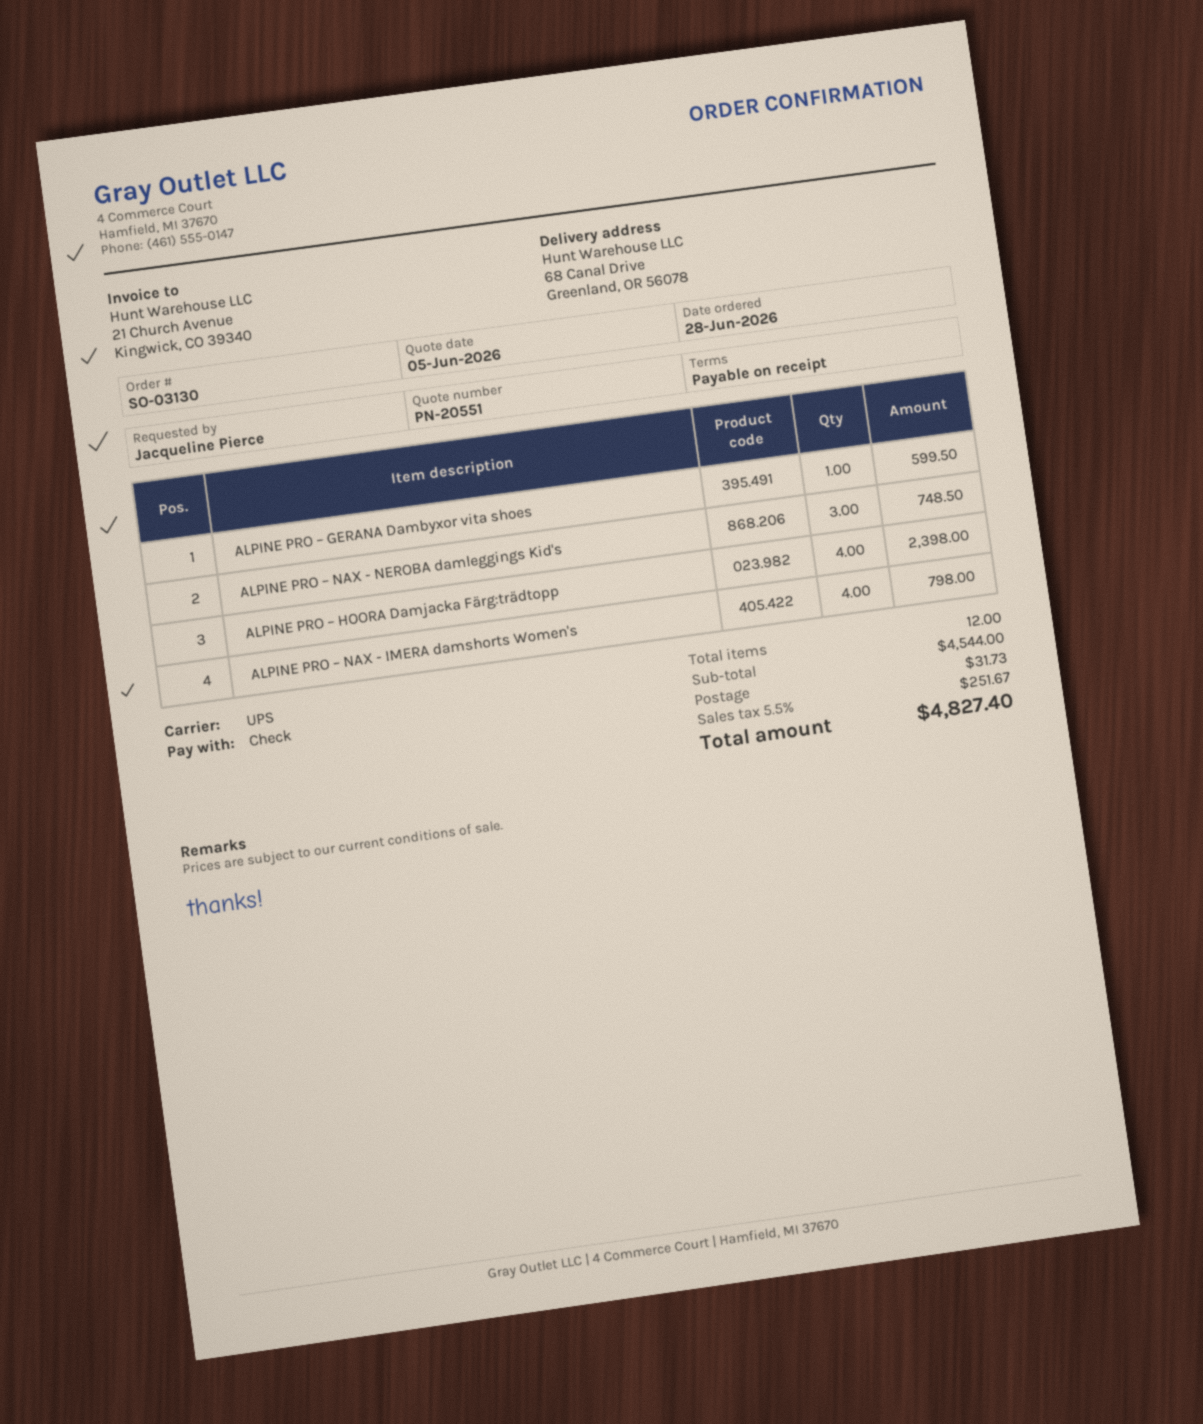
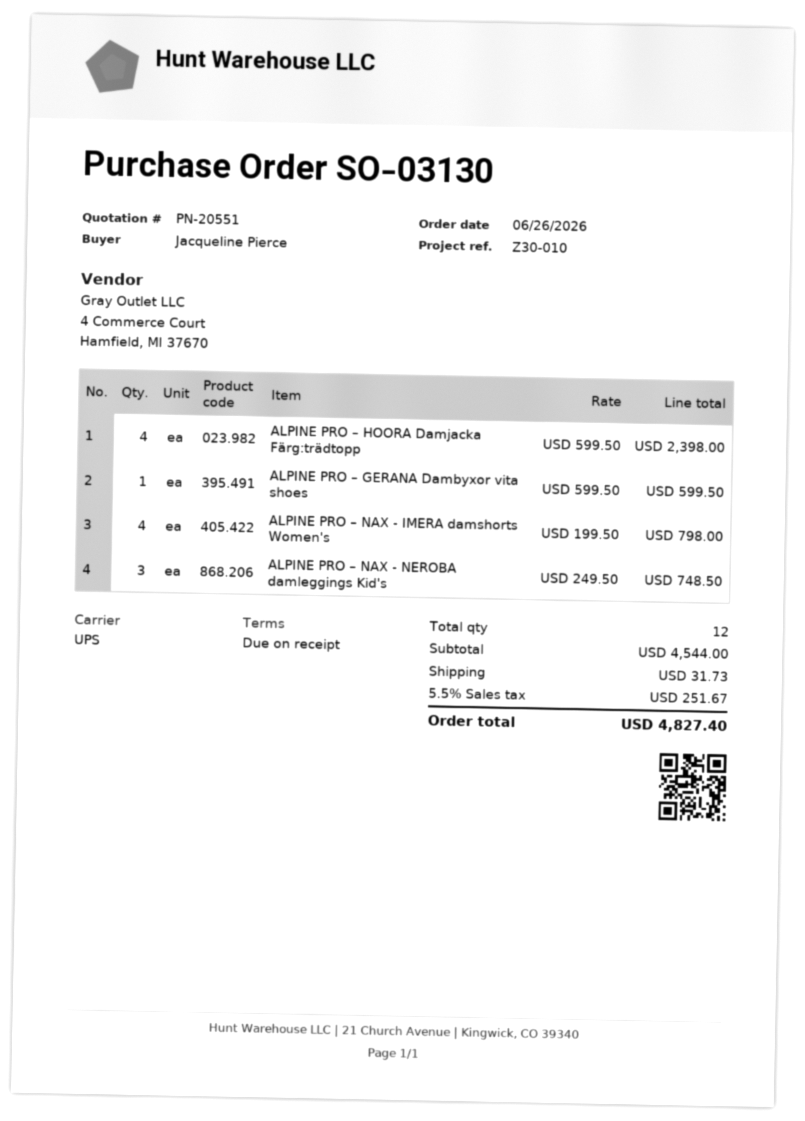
order date: 2026-06-28 -> 2026-06-26

